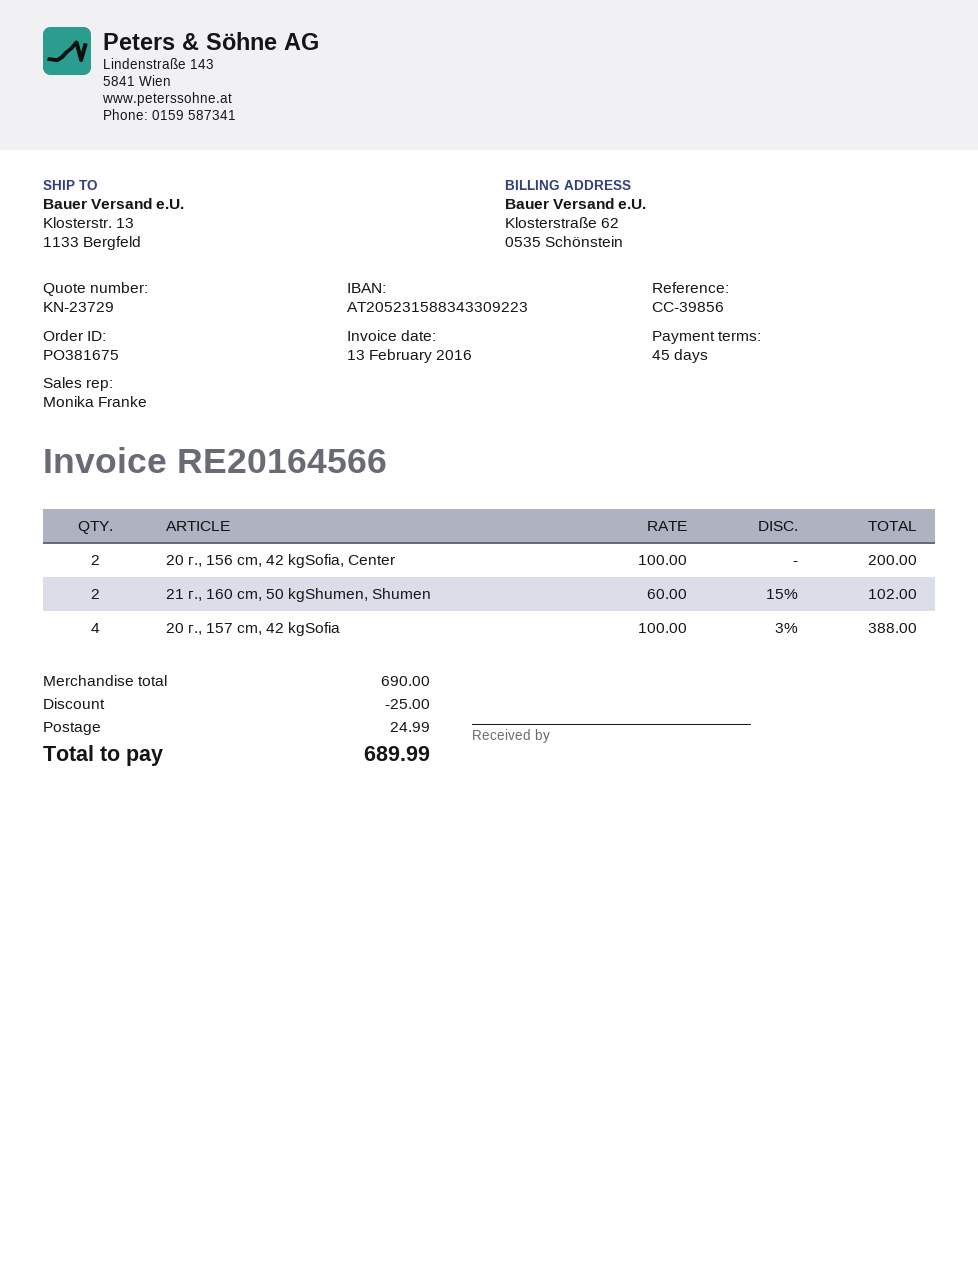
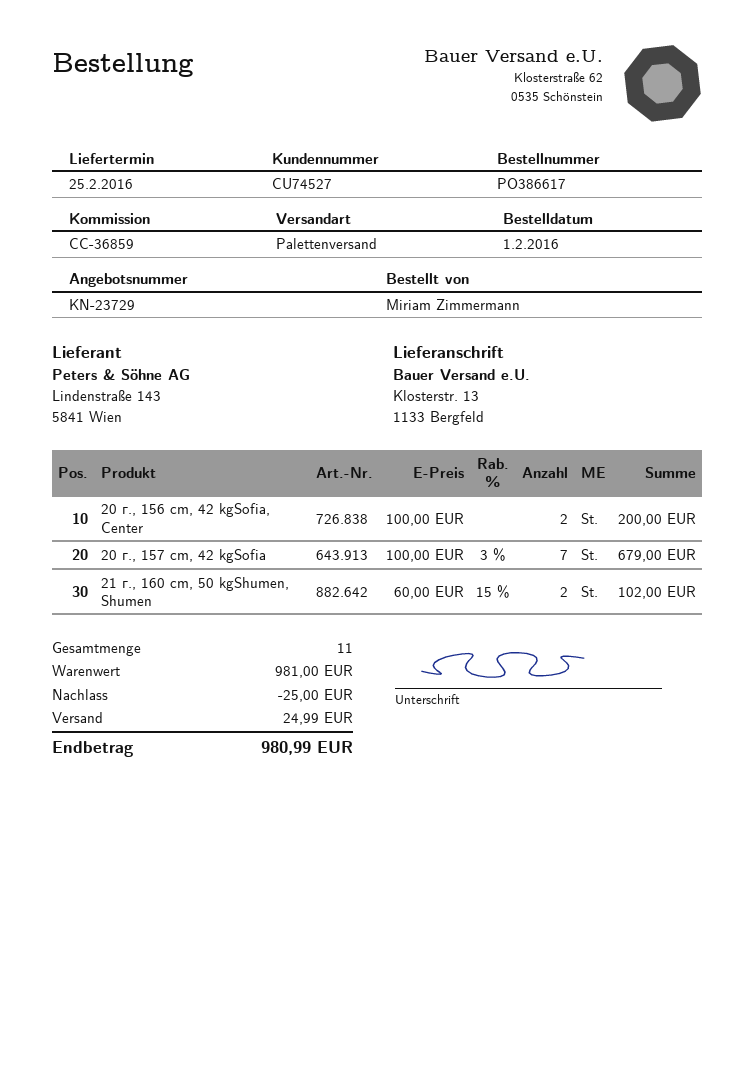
order number: PO381675 -> PO386617
reference: CC-39856 -> CC-36859
20 г., 157 cm, 42 kgSofia: 4 x 100.00 - 3% = 388.00 -> 7 x 100.00 - 3% = 679.00
subtotal: 690.00 -> 981.00
total: 689.99 -> 980.99

